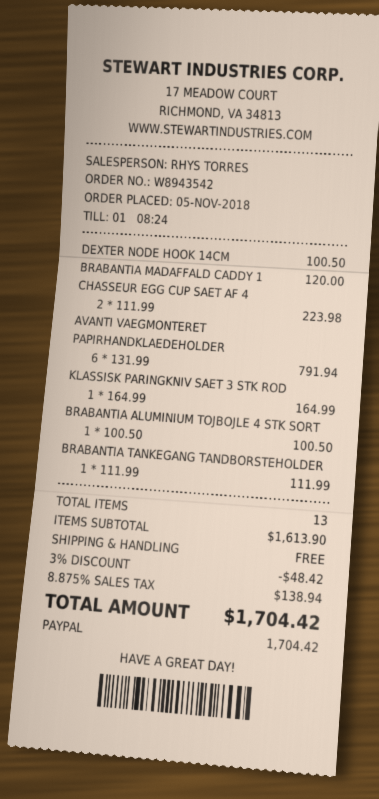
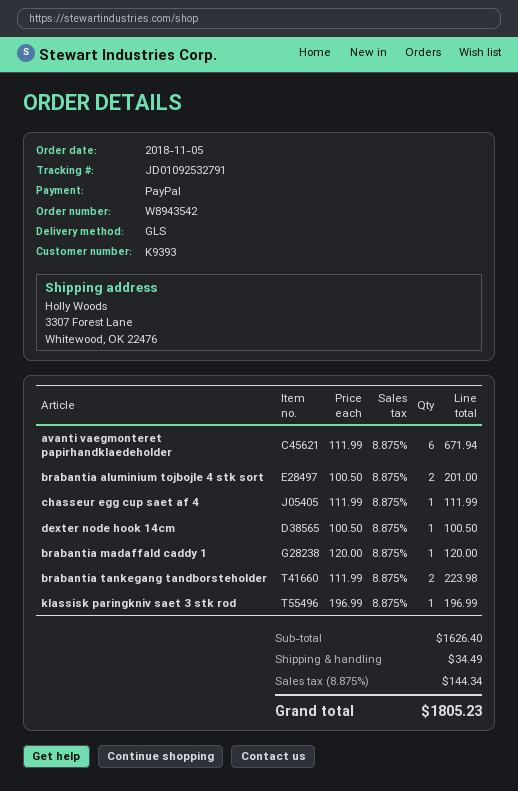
CHASSEUR EGG CUP SAET AF 4: 2 x 111.99 = 223.98 -> 1 x 111.99 = 111.99
AVANTI VAEGMONTERET PAPIRHANDKLAEDEHOLDER: 6 x 131.99 = 791.94 -> 6 x 111.99 = 671.94
KLASSISK PARINGKNIV SAET 3 STK ROD: 1 x 164.99 = 164.99 -> 1 x 196.99 = 196.99
BRABANTIA ALUMINIUM TOJBOJLE 4 STK SORT: 1 x 100.50 = 100.50 -> 2 x 100.50 = 201.00
BRABANTIA TANKEGANG TANDBORSTEHOLDER: 1 x 111.99 = 111.99 -> 2 x 111.99 = 223.98
subtotal: 1613.90 -> 1626.40
discount: 3% = 48.42 -> none
shipping: 0.00 -> 34.49
tax: 8.875% = 138.94 -> 8.875% = 144.34
total: 1704.42 -> 1805.23

